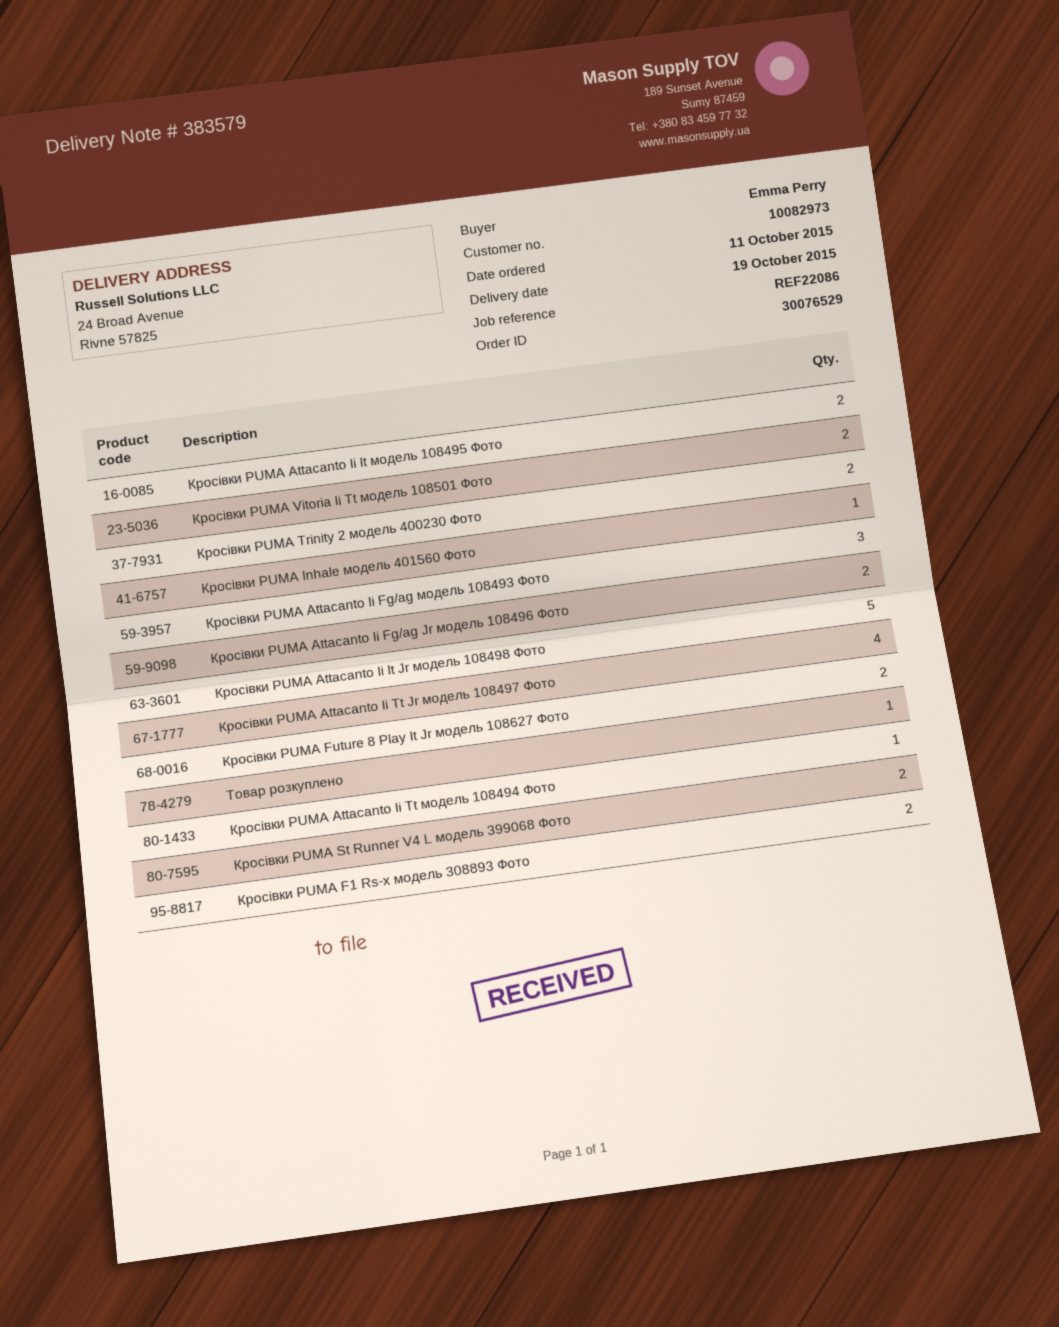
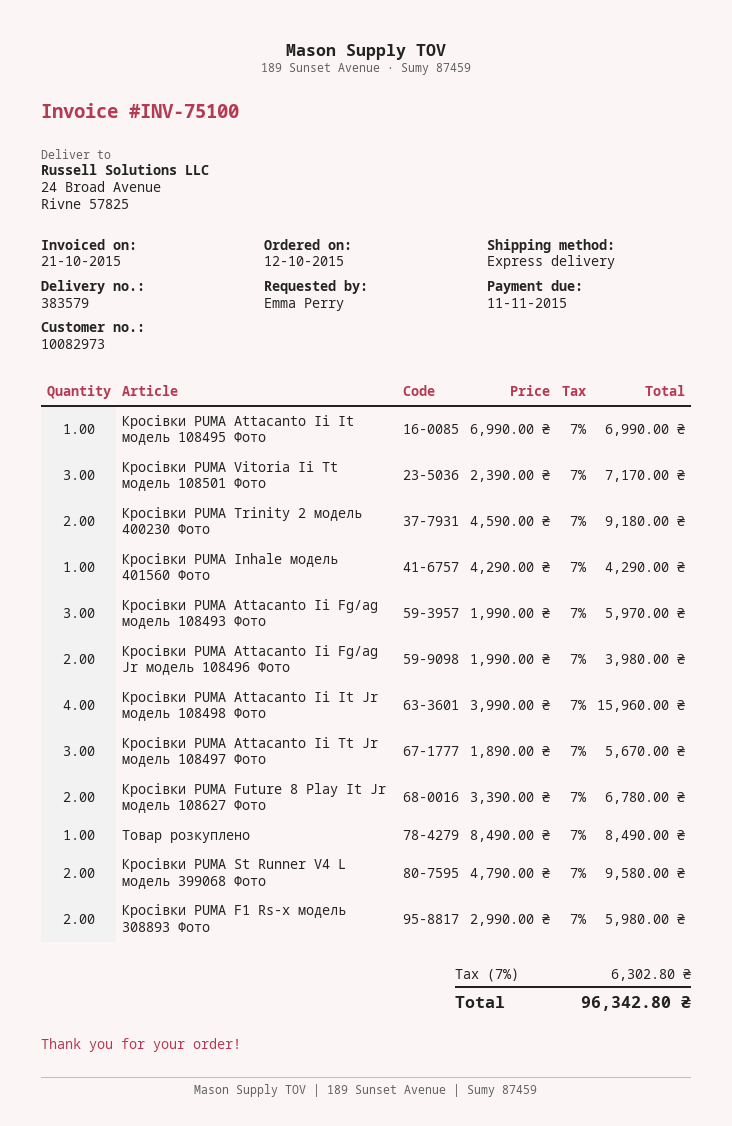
order date: 2015-10-11 -> 2015-10-12
Кросівки PUMA Attacanto Ii It модель 108495 Фото: 2 -> 1
Кросівки PUMA Vitoria Ii Tt модель 108501 Фото: 2 -> 3
Кросівки PUMA Attacanto Ii It Jr модель 108498 Фото: 5 -> 4
Кросівки PUMA Attacanto Ii Tt Jr модель 108497 Фото: 4 -> 3
Кросівки PUMA Attacanto Ii Tt модель 108494 Фото: 1 -> none

